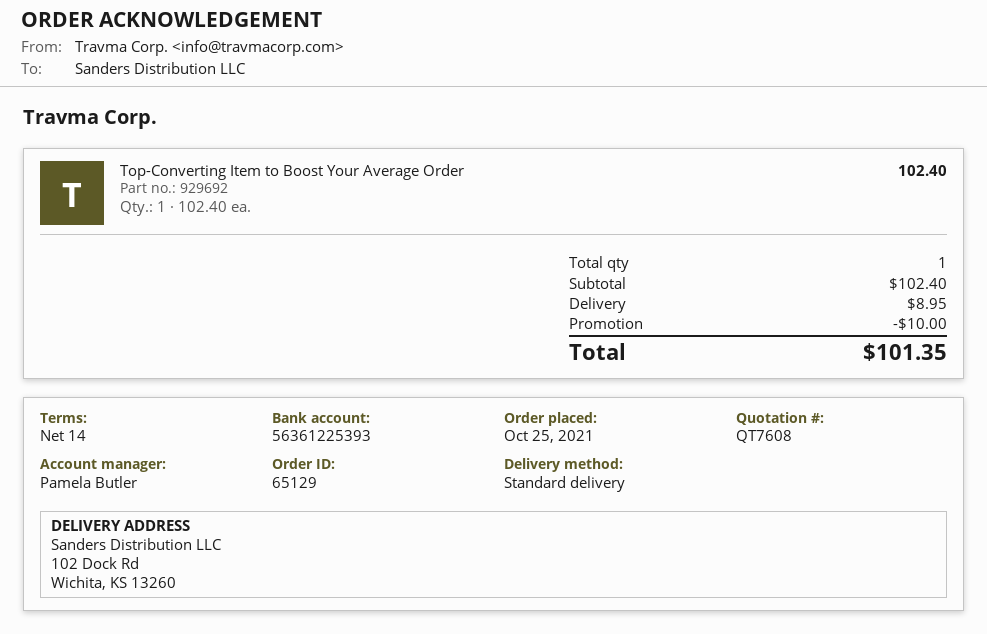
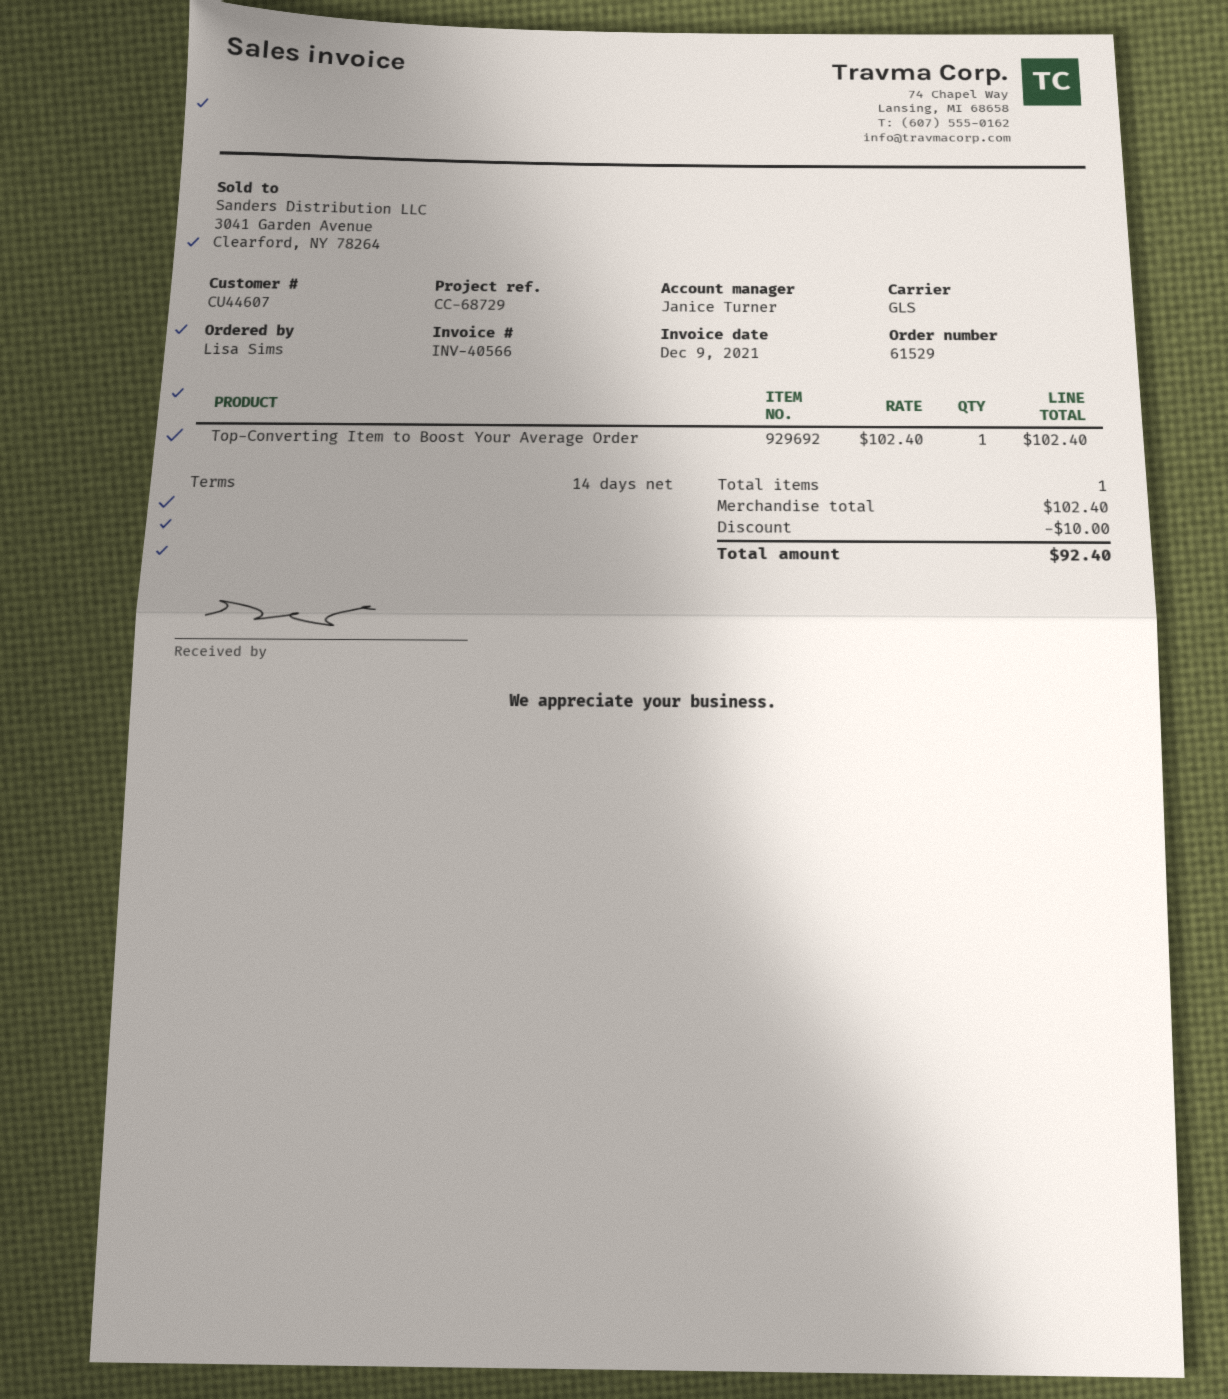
order number: 65129 -> 61529
sales rep: Pamela Butler -> Janice Turner
shipping method: standard -> GLS
shipping: 8.95 -> none
total: 101.35 -> 92.40

